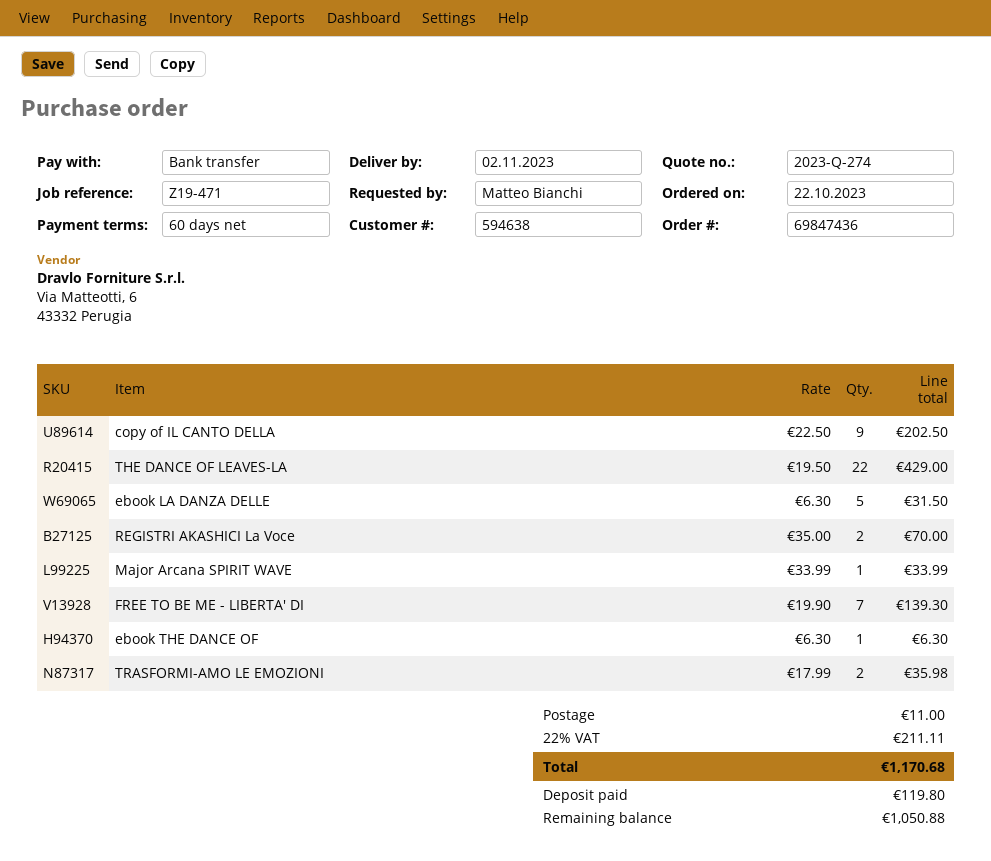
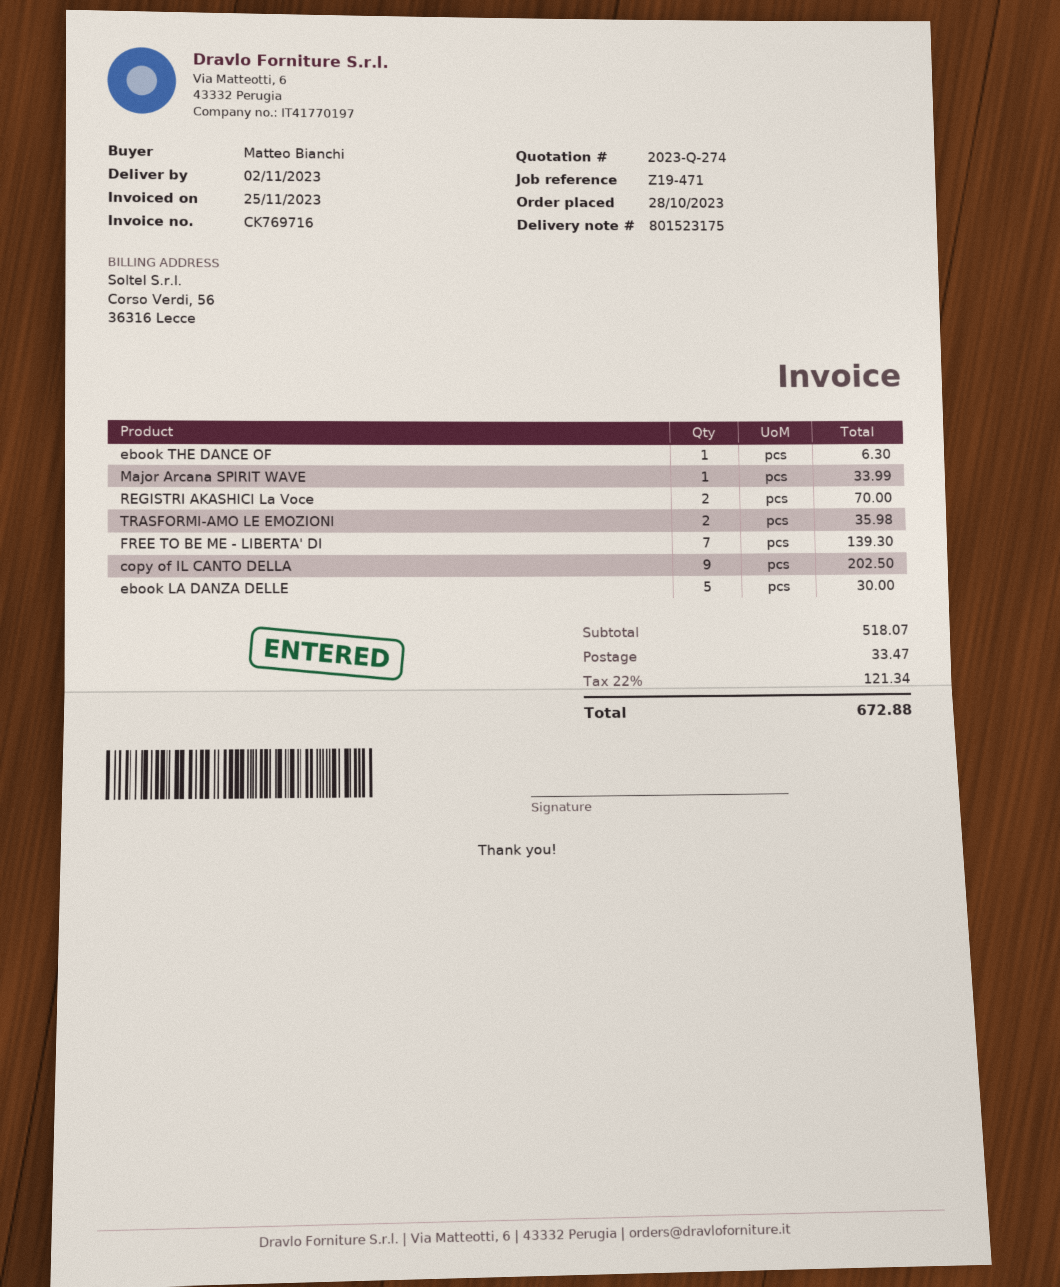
order date: 2023-10-22 -> 2023-10-28
THE DANCE OF LEAVES-LA: 22 for 429.00 -> none
ebook LA DANZA DELLE: 5 for 31.50 -> 5 for 30.00
shipping: 11.00 -> 33.47
tax: 22% = 211.11 -> 22% = 121.34
total: 1170.68 -> 672.88

